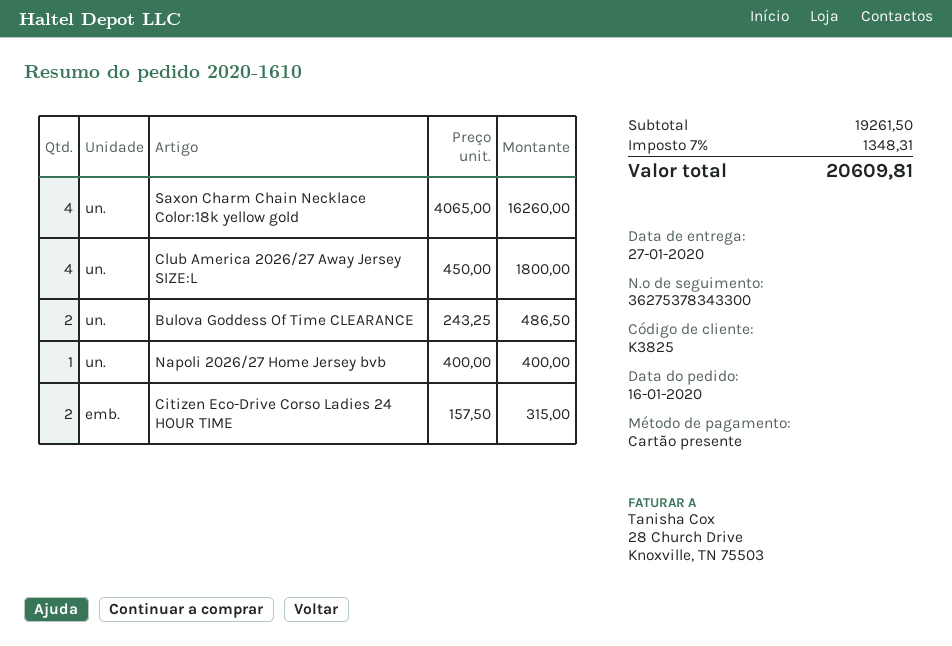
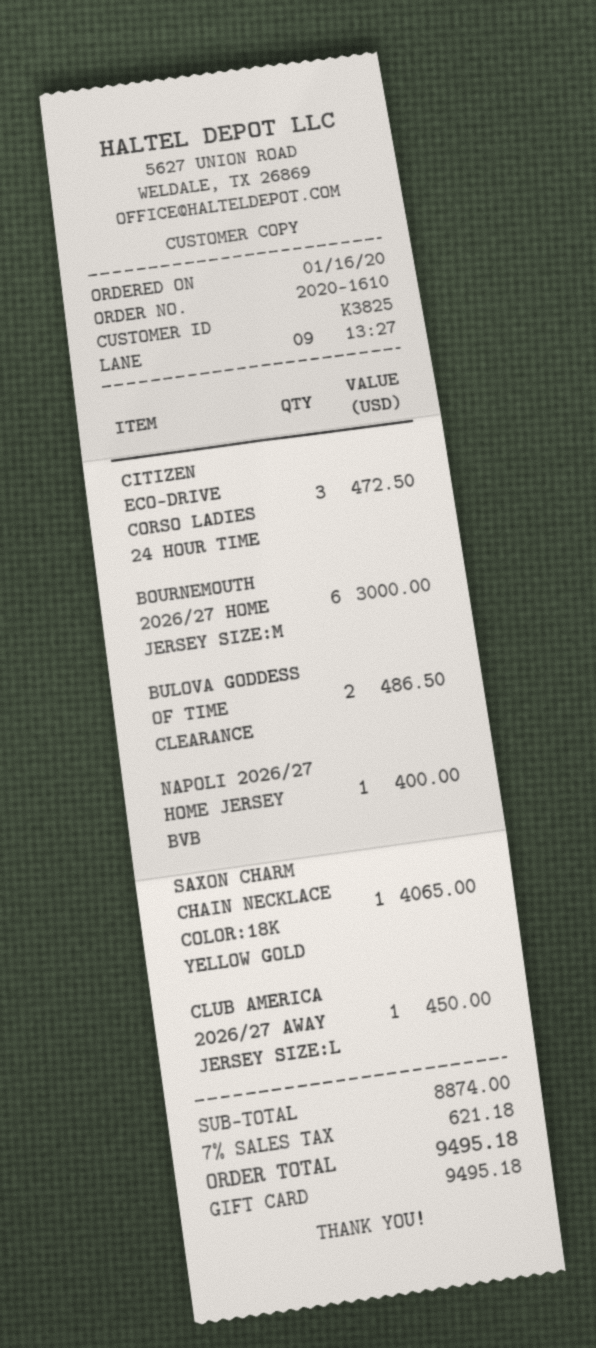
Saxon Charm Chain Necklace Color:18k yellow gold: 4 for 16260.00 -> 1 for 4065.00
Club America 2026/27 Away Jersey SIZE:L: 4 for 1800.00 -> 1 for 450.00
Citizen Eco-Drive Corso Ladies 24 HOUR TIME: 2 for 315.00 -> 3 for 472.50
BOURNEMOUTH 2026/27 HOME JERSEY SIZE:M: none -> 6 for 3000.00
subtotal: 19261.50 -> 8874.00
tax: 7% = 1348.31 -> 7% = 621.18
total: 20609.81 -> 9495.18

